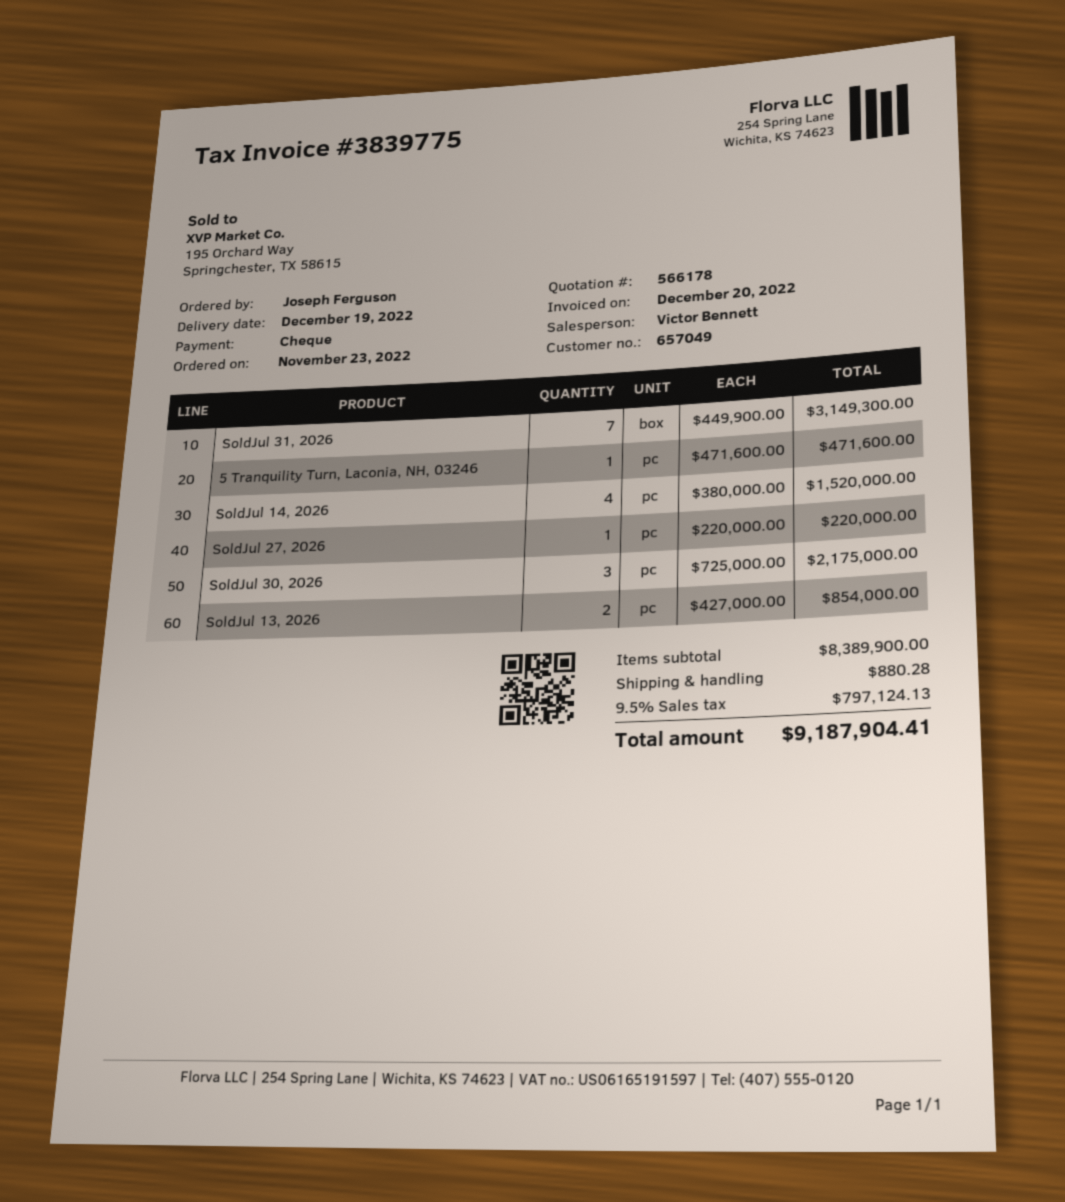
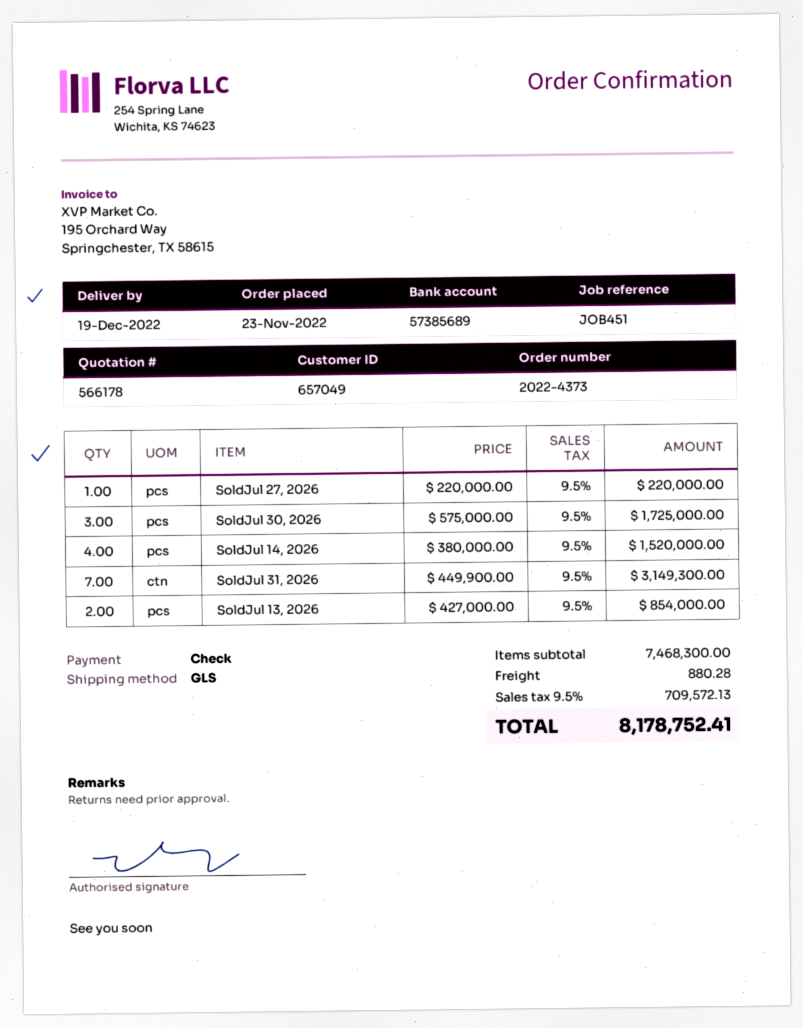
5 Tranquility Turn, Laconia, NH, 03246: 1 x 471600.00 = 471600.00 -> none
SoldJul 30, 2026: 3 x 725000.00 = 2175000.00 -> 3 x 575000.00 = 1725000.00
subtotal: 8389900.00 -> 7468300.00
tax: 9.5% = 797124.13 -> 9.5% = 709572.13
total: 9187904.41 -> 8178752.41

